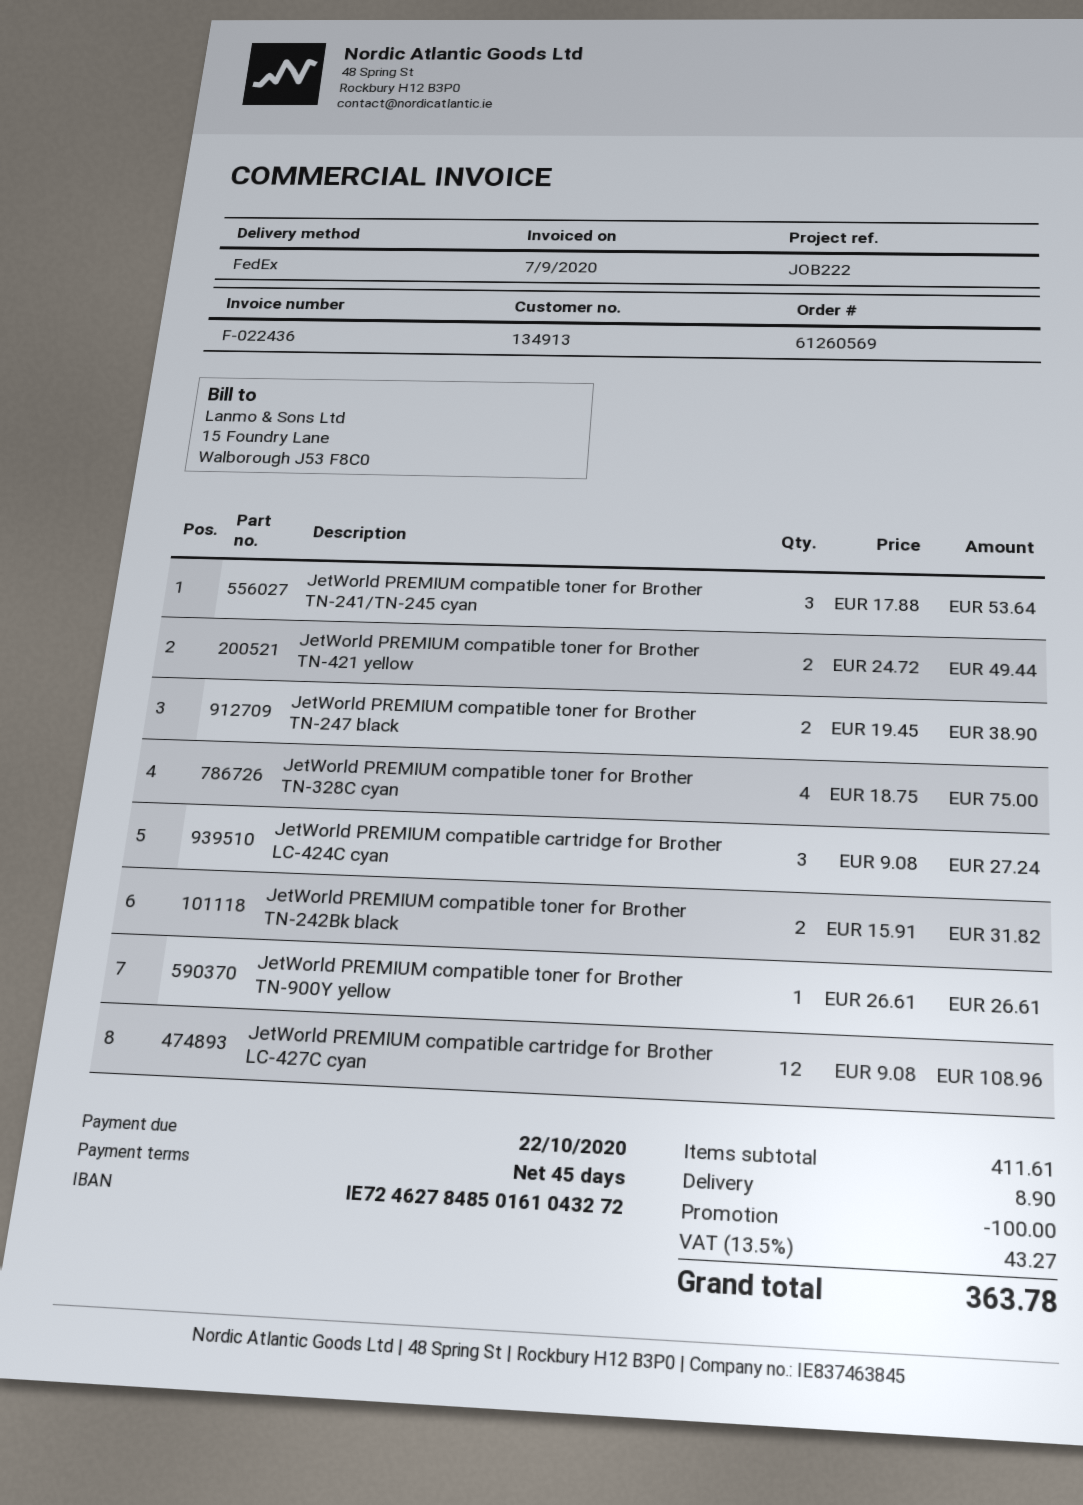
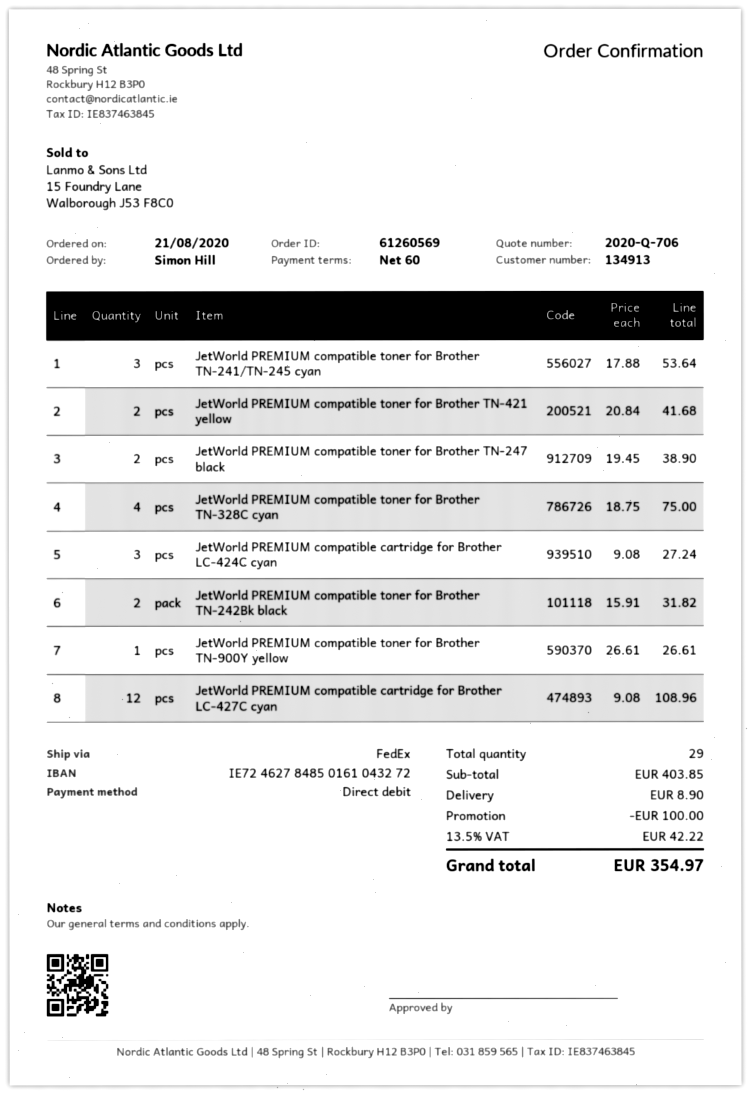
payment terms: 45 days -> 60 days
JetWorld PREMIUM compatible toner for Brother TN-421 yellow: 2 x 24.72 = 49.44 -> 2 x 20.84 = 41.68
subtotal: 411.61 -> 403.85
tax: 13.5% = 43.27 -> 13.5% = 42.22
total: 363.78 -> 354.97

